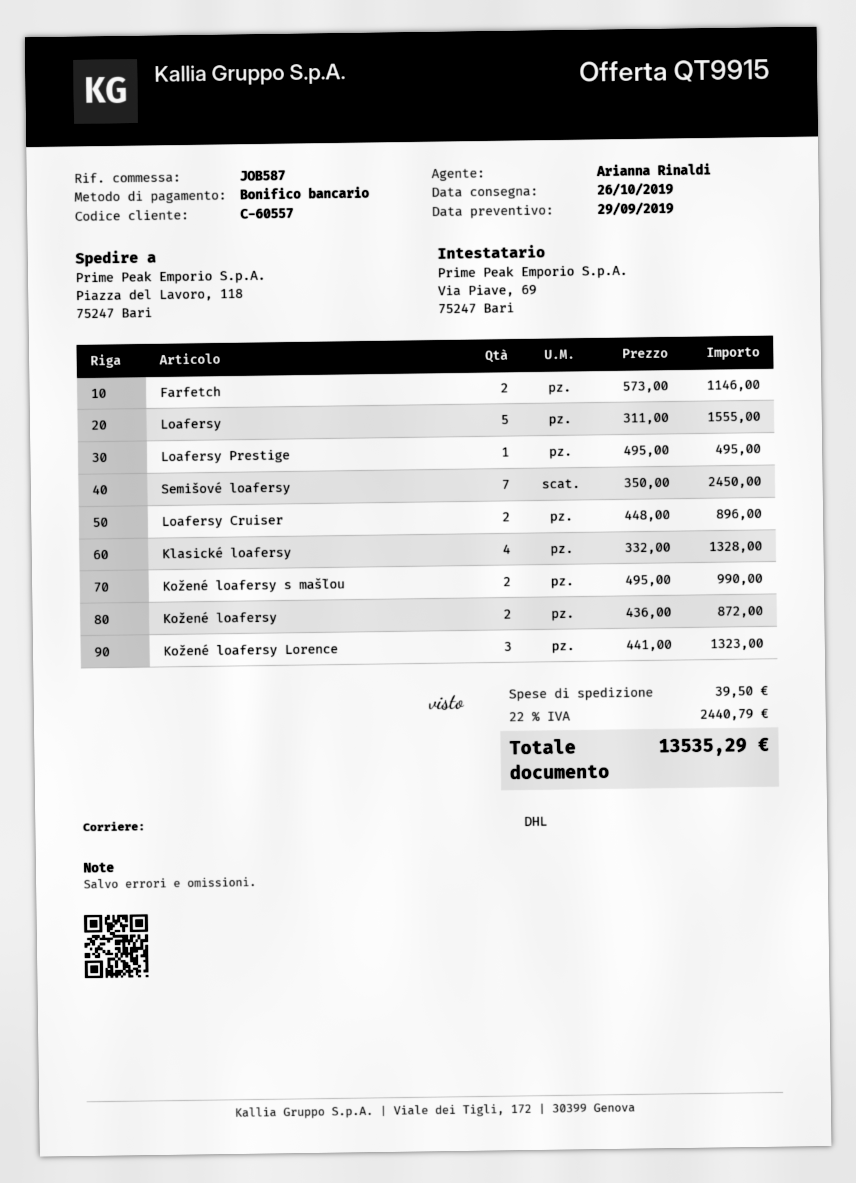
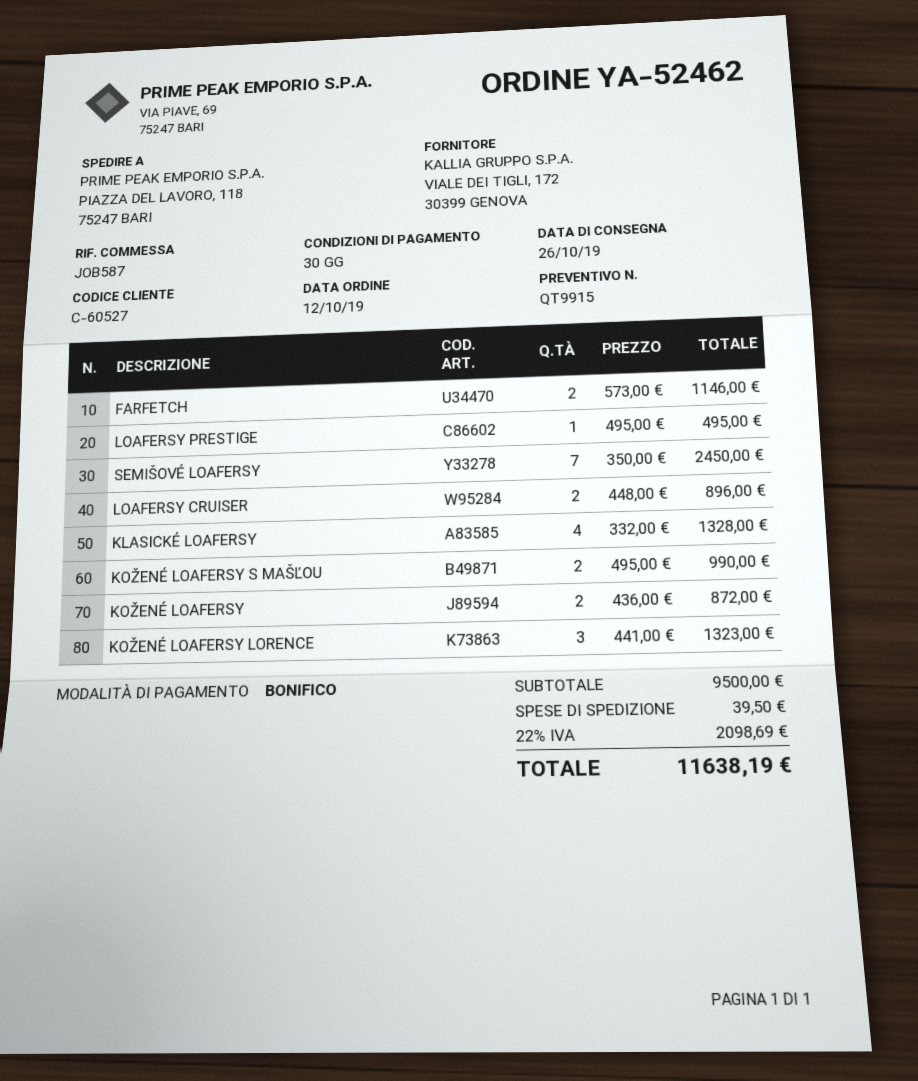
customer number: C-60557 -> C-60527
Loafersy: 5 x 311.00 = 1555.00 -> none
tax: 22% = 2440.79 -> 22% = 2098.69
total: 13535.29 -> 11638.19

